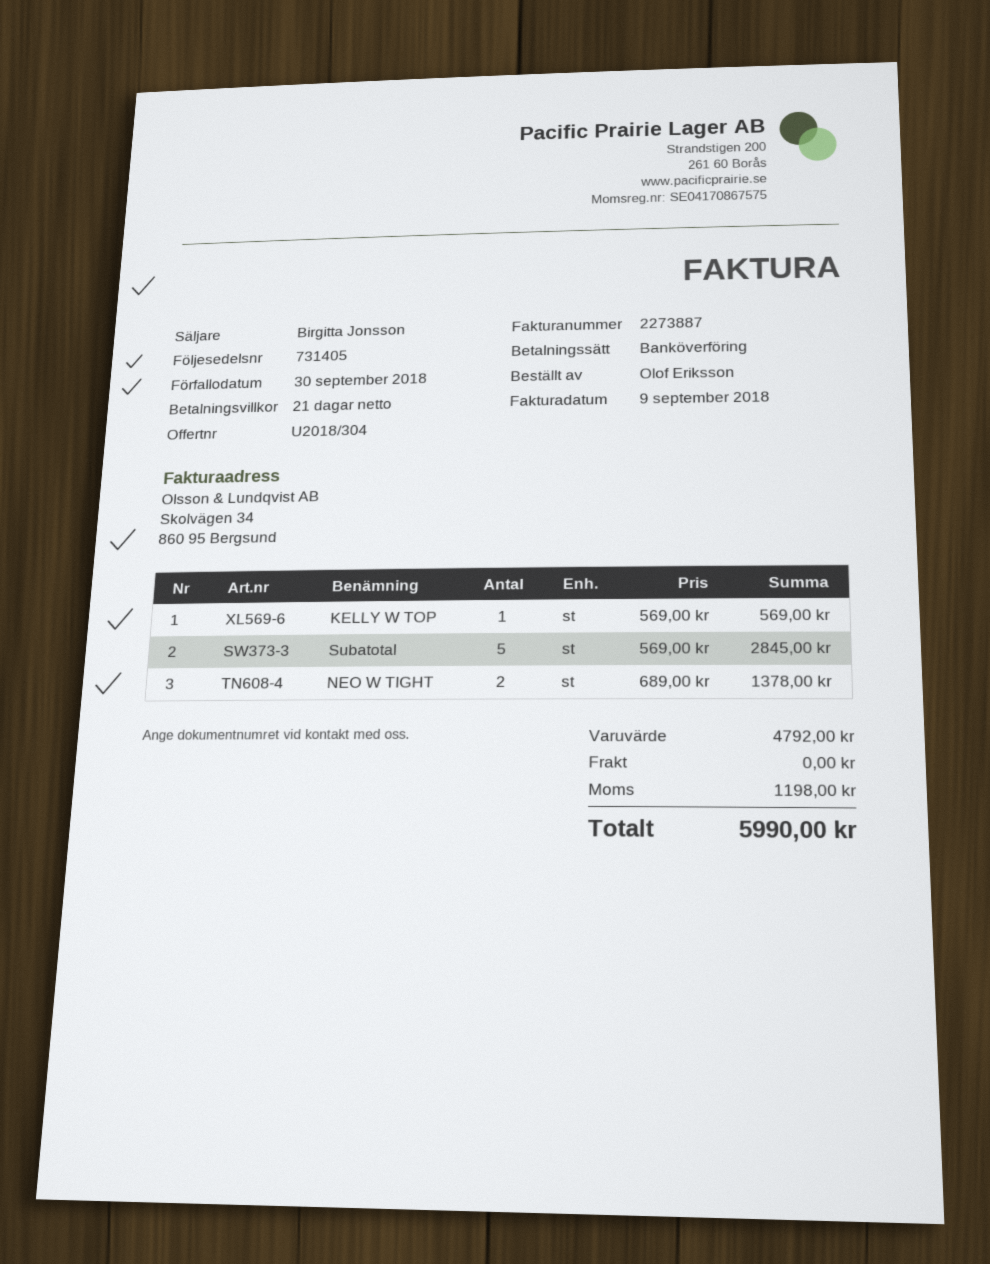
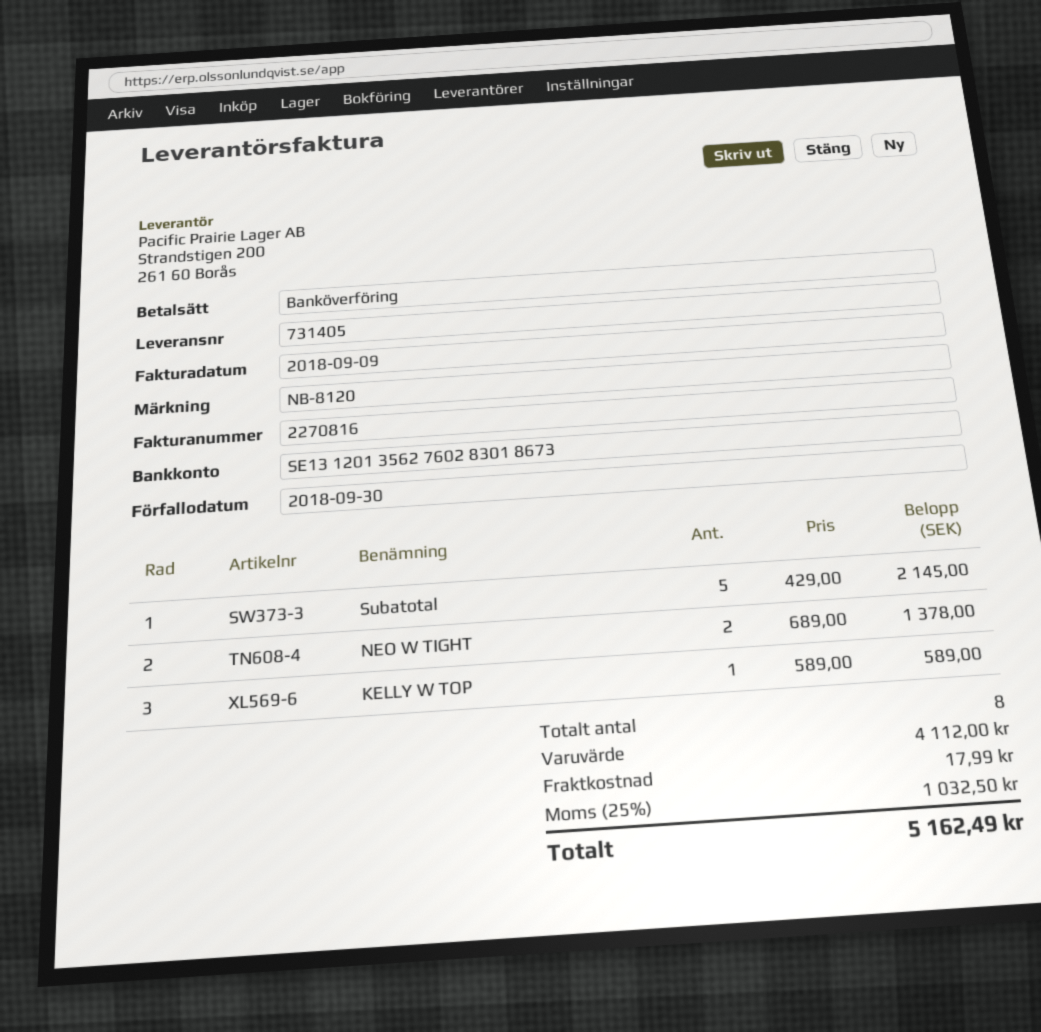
invoice number: 2273887 -> 2270816
KELLY W TOP: 1 x 569.00 = 569.00 -> 1 x 589.00 = 589.00
Subatotal: 5 x 569.00 = 2845.00 -> 5 x 429.00 = 2145.00
subtotal: 4792.00 -> 4112.00
shipping: 0.00 -> 17.99
tax: 1198.00 -> 1032.50
total: 5990.00 -> 5162.49

